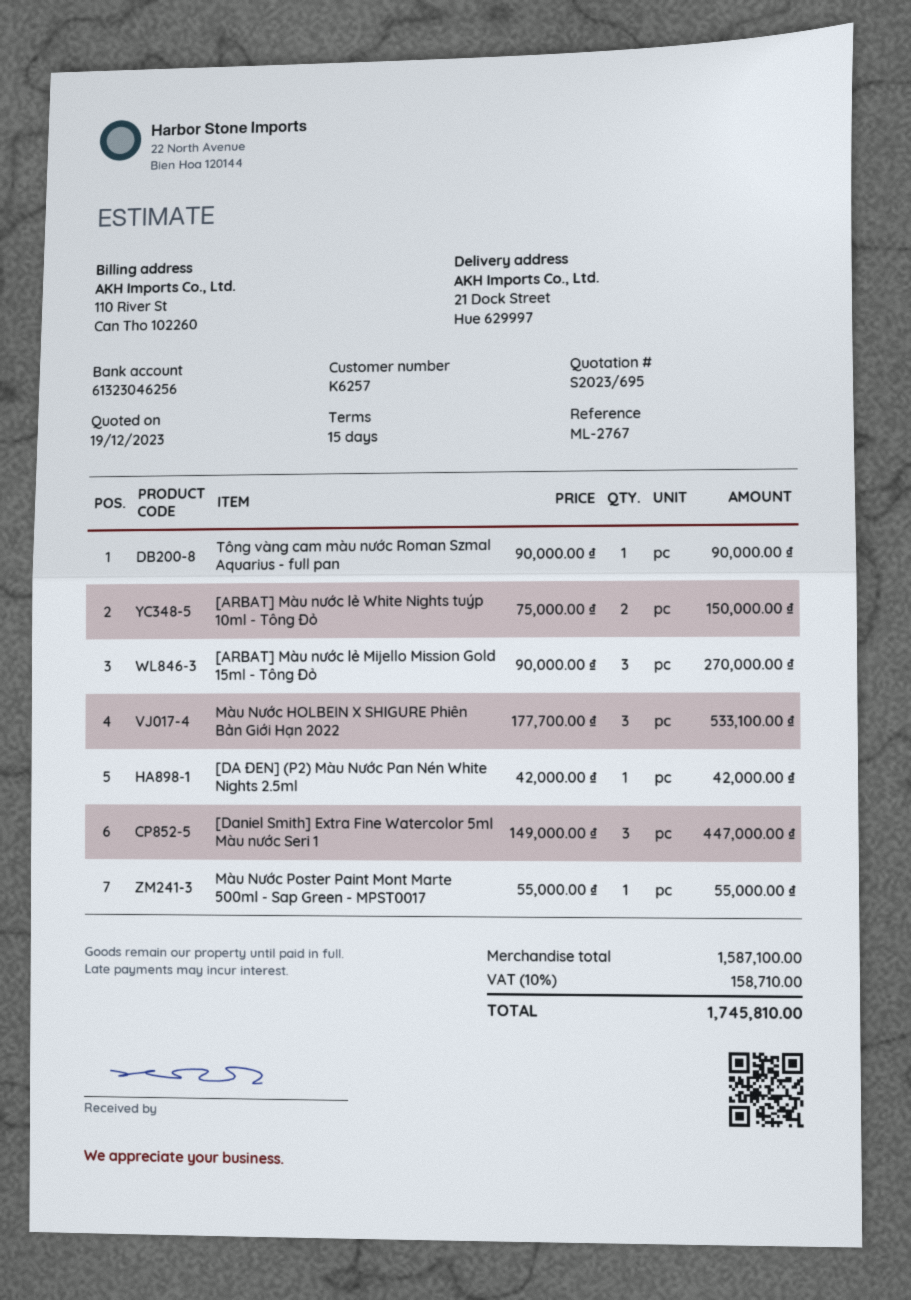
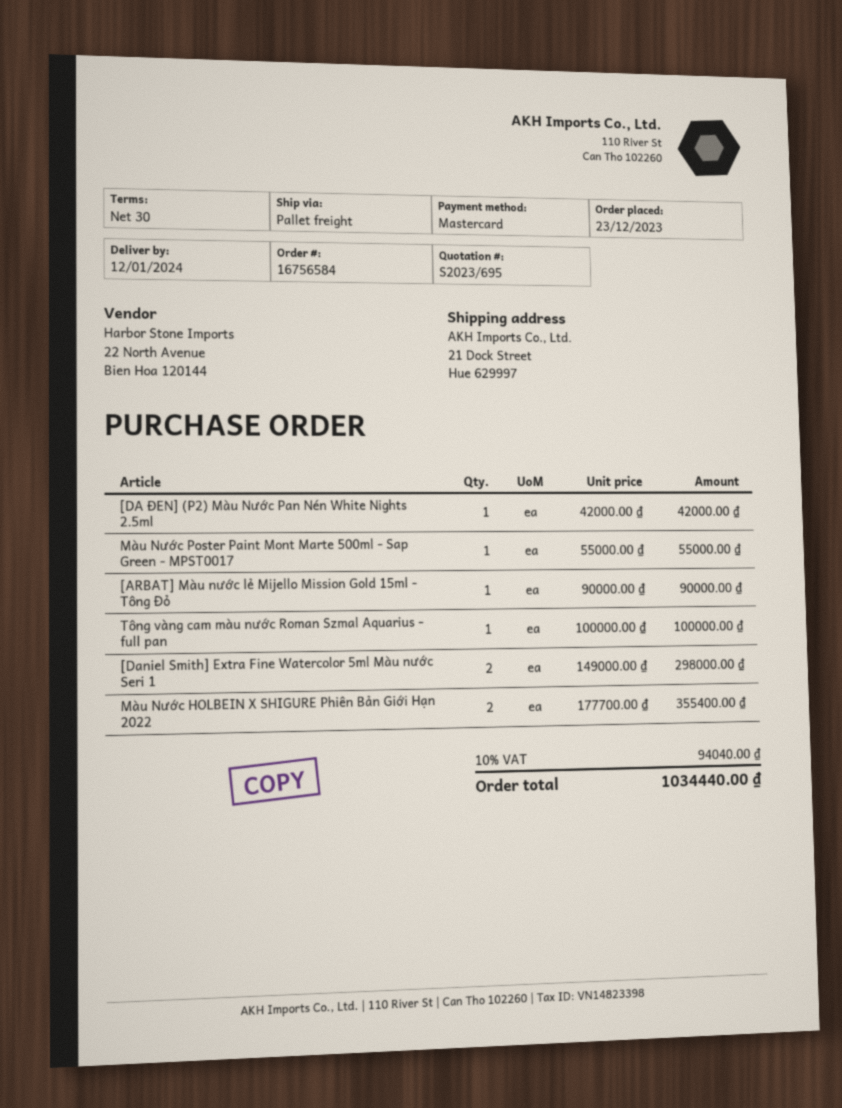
payment terms: 15 days -> 30 days
Tông vàng cam màu nước Roman Szmal Aquarius - full pan: 1 x 90000.00 = 90000.00 -> 1 x 100000.00 = 100000.00
[ARBAT] Màu nước lẻ White Nights tuýp 10ml - Tông Đỏ: 2 x 75000.00 = 150000.00 -> none
[ARBAT] Màu nước lẻ Mijello Mission Gold 15ml - Tông Đỏ: 3 x 90000.00 = 270000.00 -> 1 x 90000.00 = 90000.00
Màu Nước HOLBEIN X SHIGURE Phiên Bản Giới Hạn 2022: 3 x 177700.00 = 533100.00 -> 2 x 177700.00 = 355400.00
[Daniel Smith] Extra Fine Watercolor 5ml Màu nước Seri 1: 3 x 149000.00 = 447000.00 -> 2 x 149000.00 = 298000.00
tax: 10% = 158710.00 -> 10% = 94040.00
total: 1745810.00 -> 1034440.00

